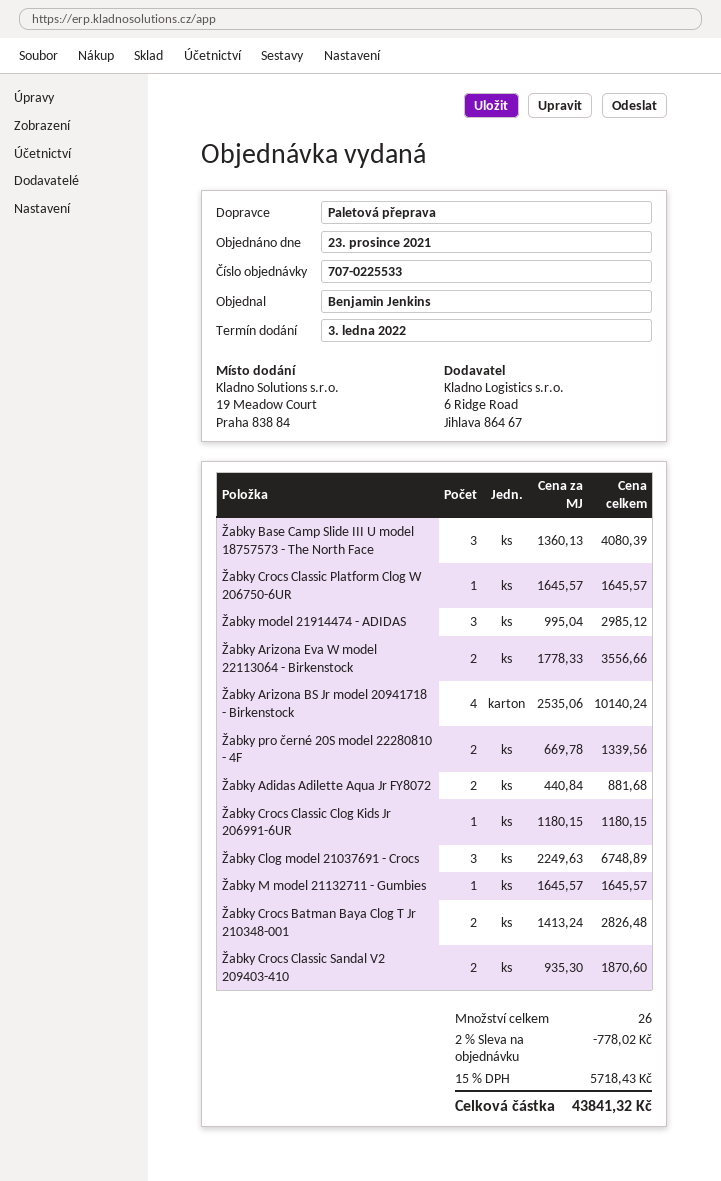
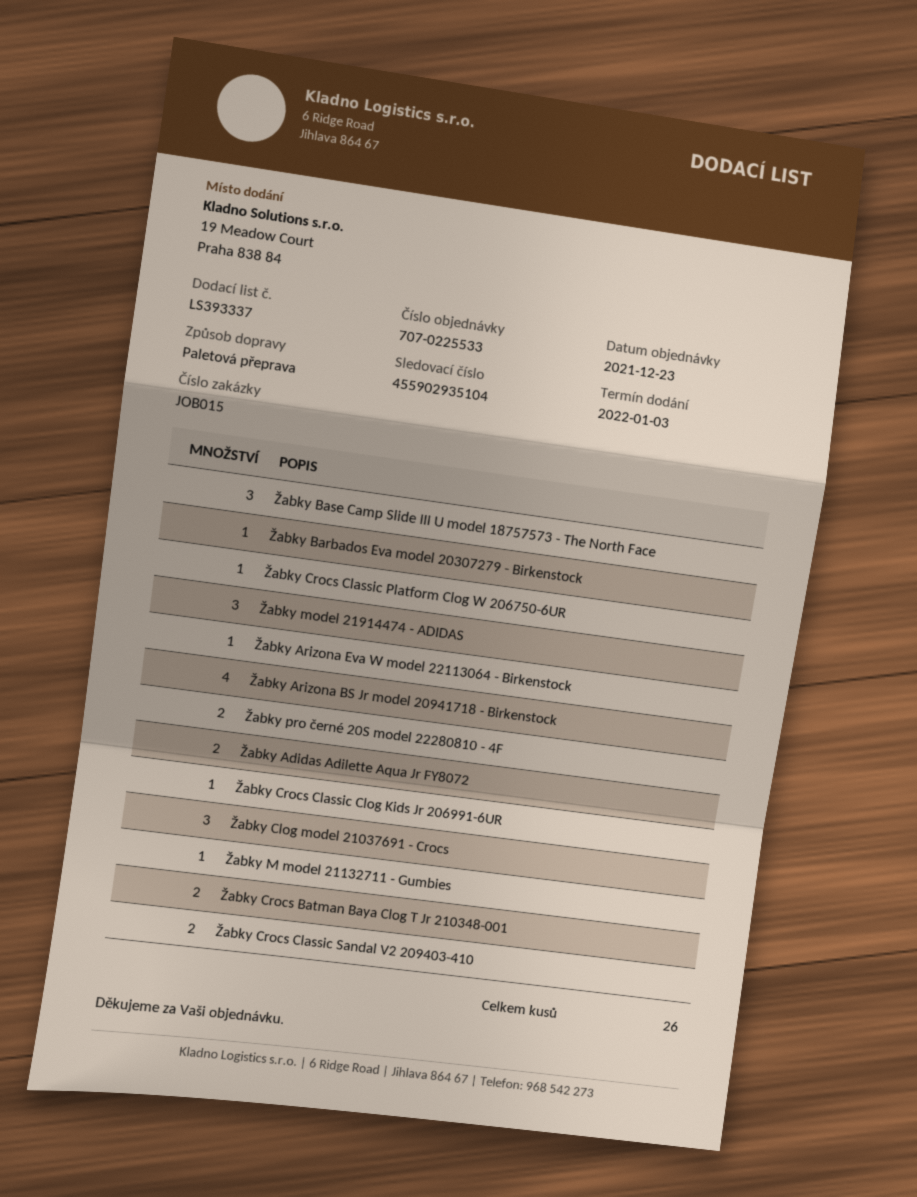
Žabky Arizona Eva W model 22113064 - Birkenstock: 2 -> 1
Žabky Barbados Eva model 20307279 - Birkenstock: none -> 1

